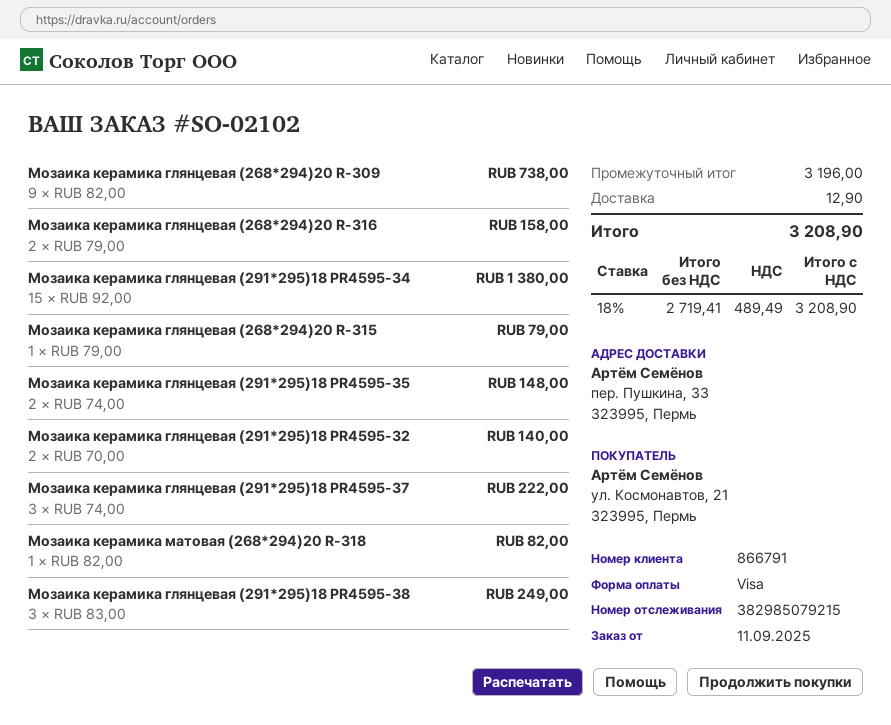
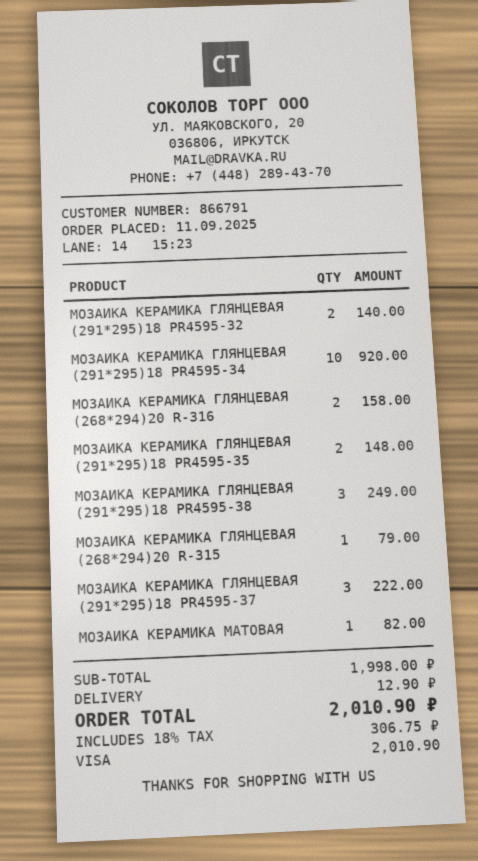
Мозаика керамика глянцевая (268*294)20 R-309: 9 for 738.00 -> none
Мозаика керамика глянцевая (291*295)18 PR4595-34: 15 for 1380.00 -> 10 for 920.00
subtotal: 3196.00 -> 1998.00
tax: 18% = 489.49 -> 18% = 306.75
total: 3208.90 -> 2010.90

